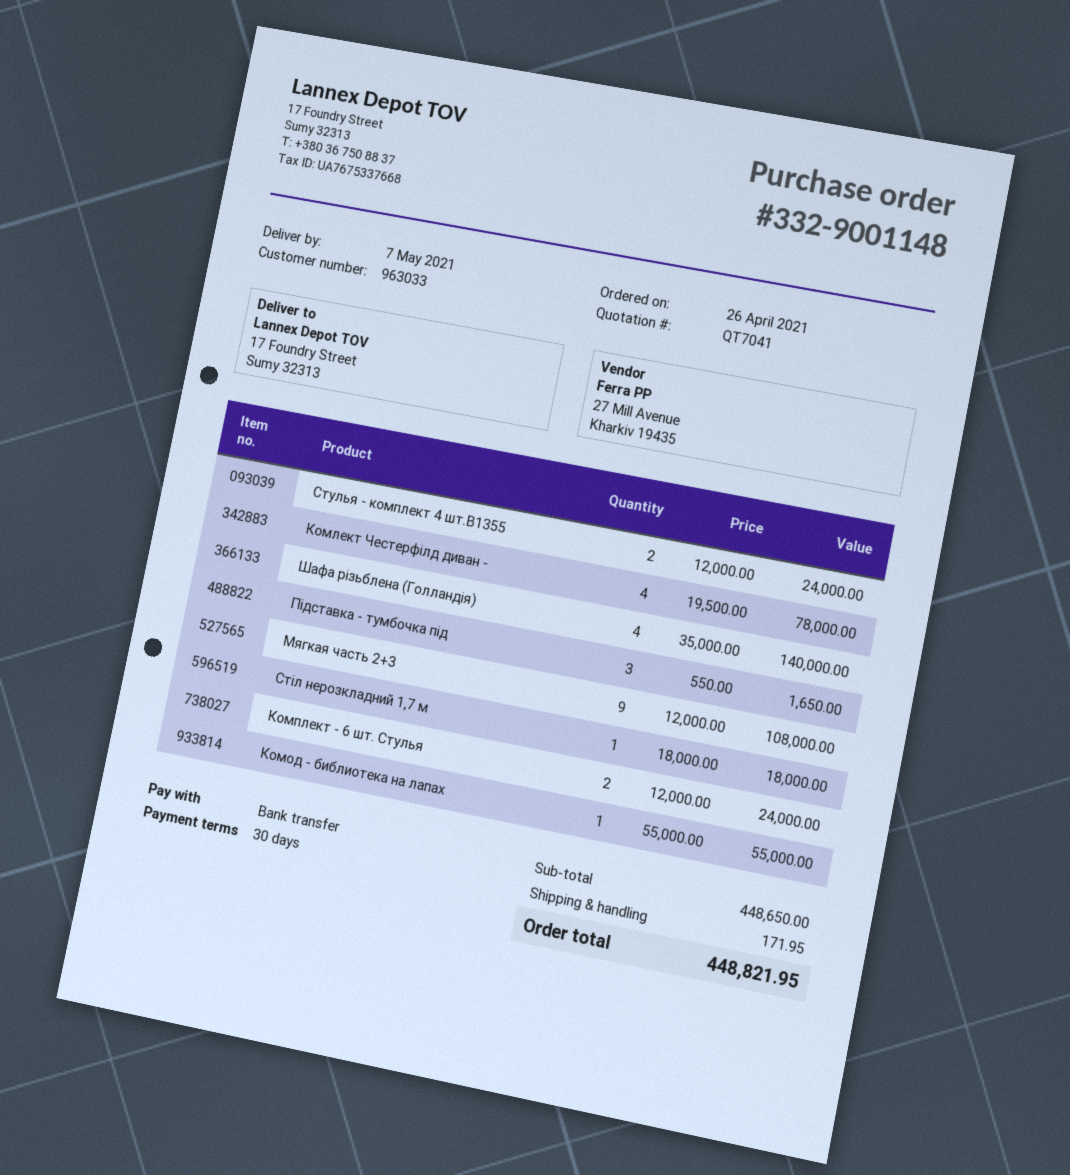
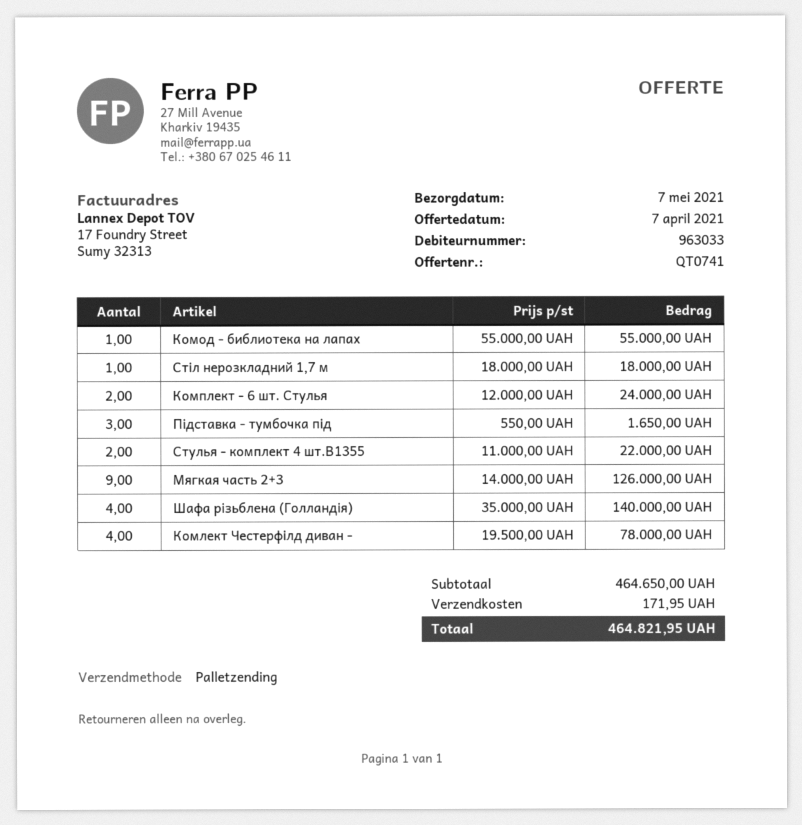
quote number: QT7041 -> QT0741
Стулья - комплект 4 шт.В1355: 2 x 12000.00 = 24000.00 -> 2 x 11000.00 = 22000.00
Мягкая часть 2+3: 9 x 12000.00 = 108000.00 -> 9 x 14000.00 = 126000.00
subtotal: 448650.00 -> 464650.00
total: 448821.95 -> 464821.95

